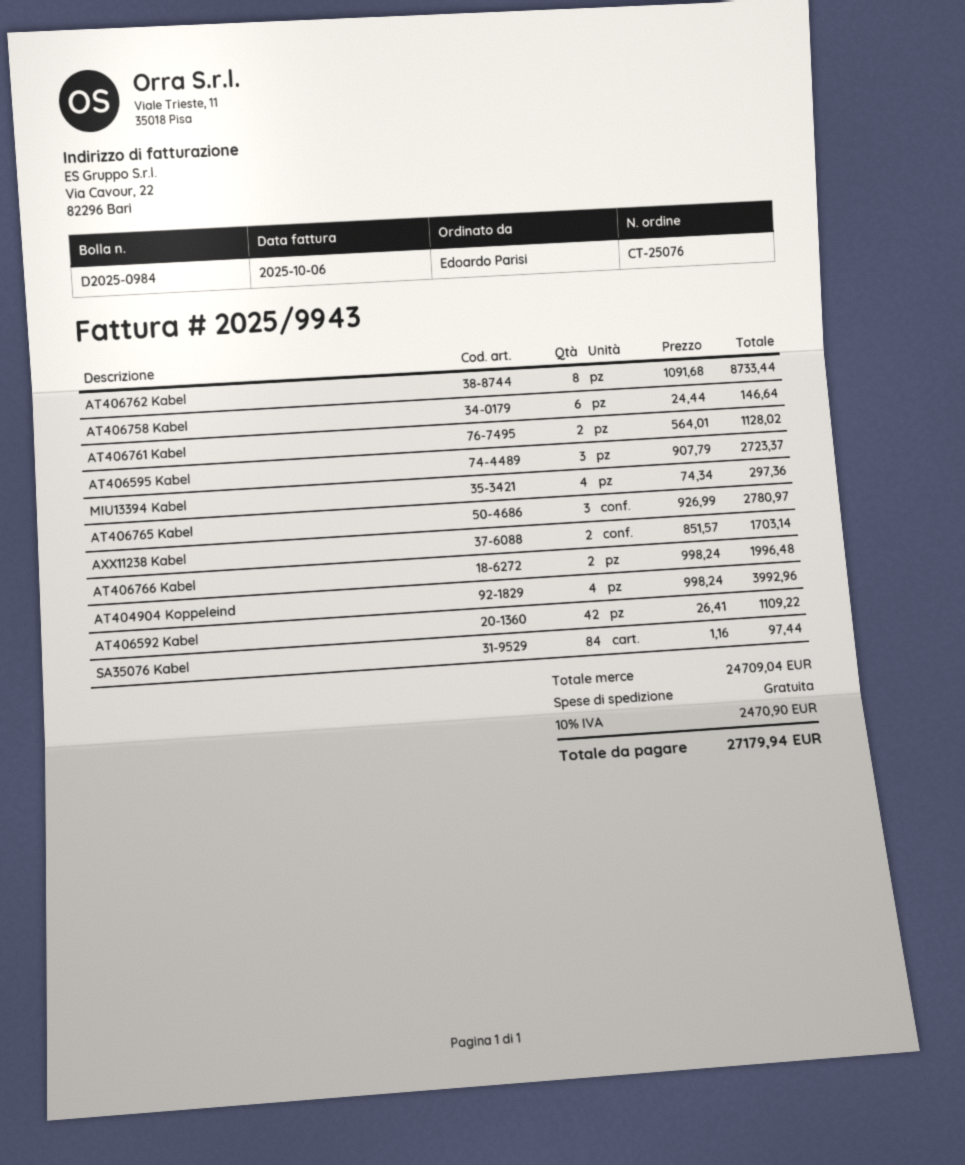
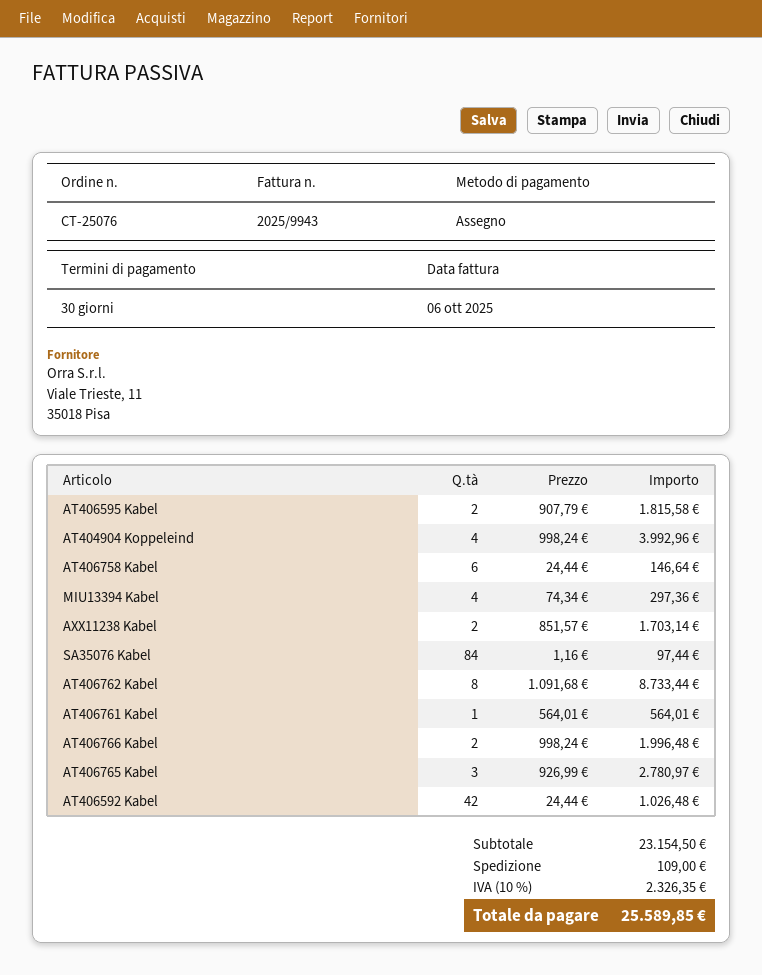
AT406761 Kabel: 2 x 564.01 = 1128.02 -> 1 x 564.01 = 564.01
AT406595 Kabel: 3 x 907.79 = 2723.37 -> 2 x 907.79 = 1815.58
AT406592 Kabel: 42 x 26.41 = 1109.22 -> 42 x 24.44 = 1026.48
subtotal: 24709.04 -> 23154.50
shipping: 0.00 -> 109.00
tax: 10% = 2470.90 -> 10% = 2326.35
total: 27179.94 -> 25589.85

